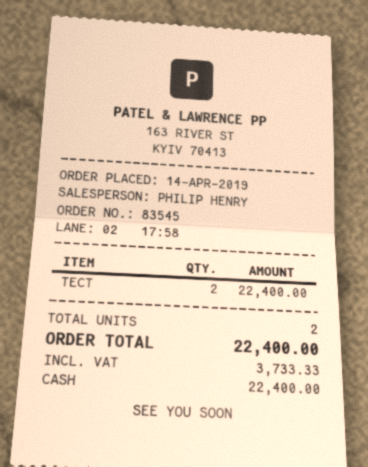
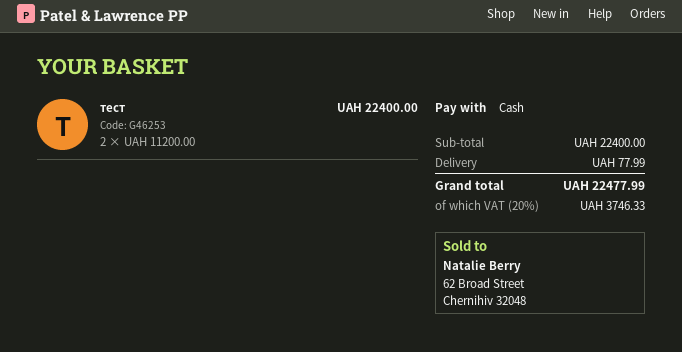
shipping: none -> 77.99
tax: 3733.33 -> 3746.33
total: 22400.00 -> 22477.99

